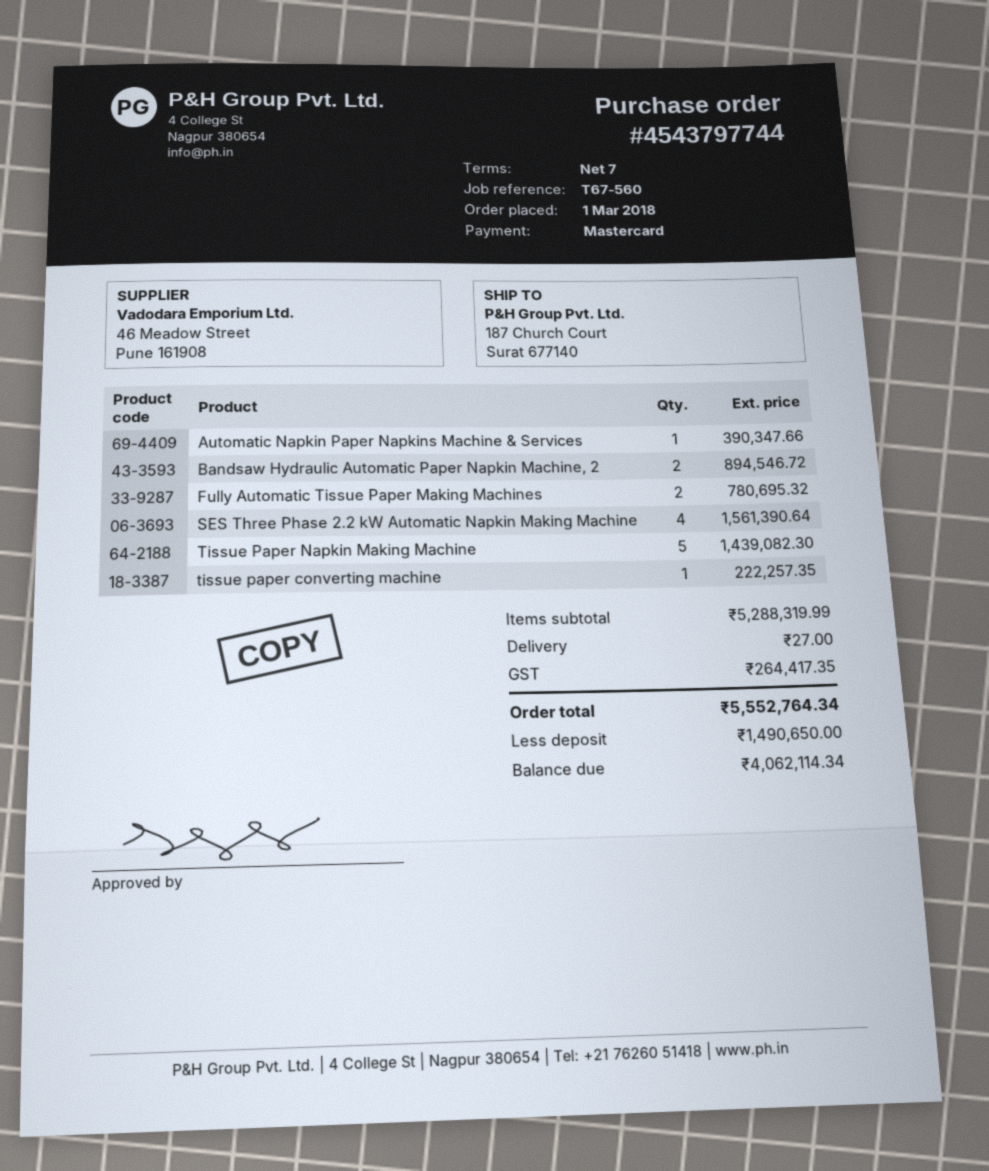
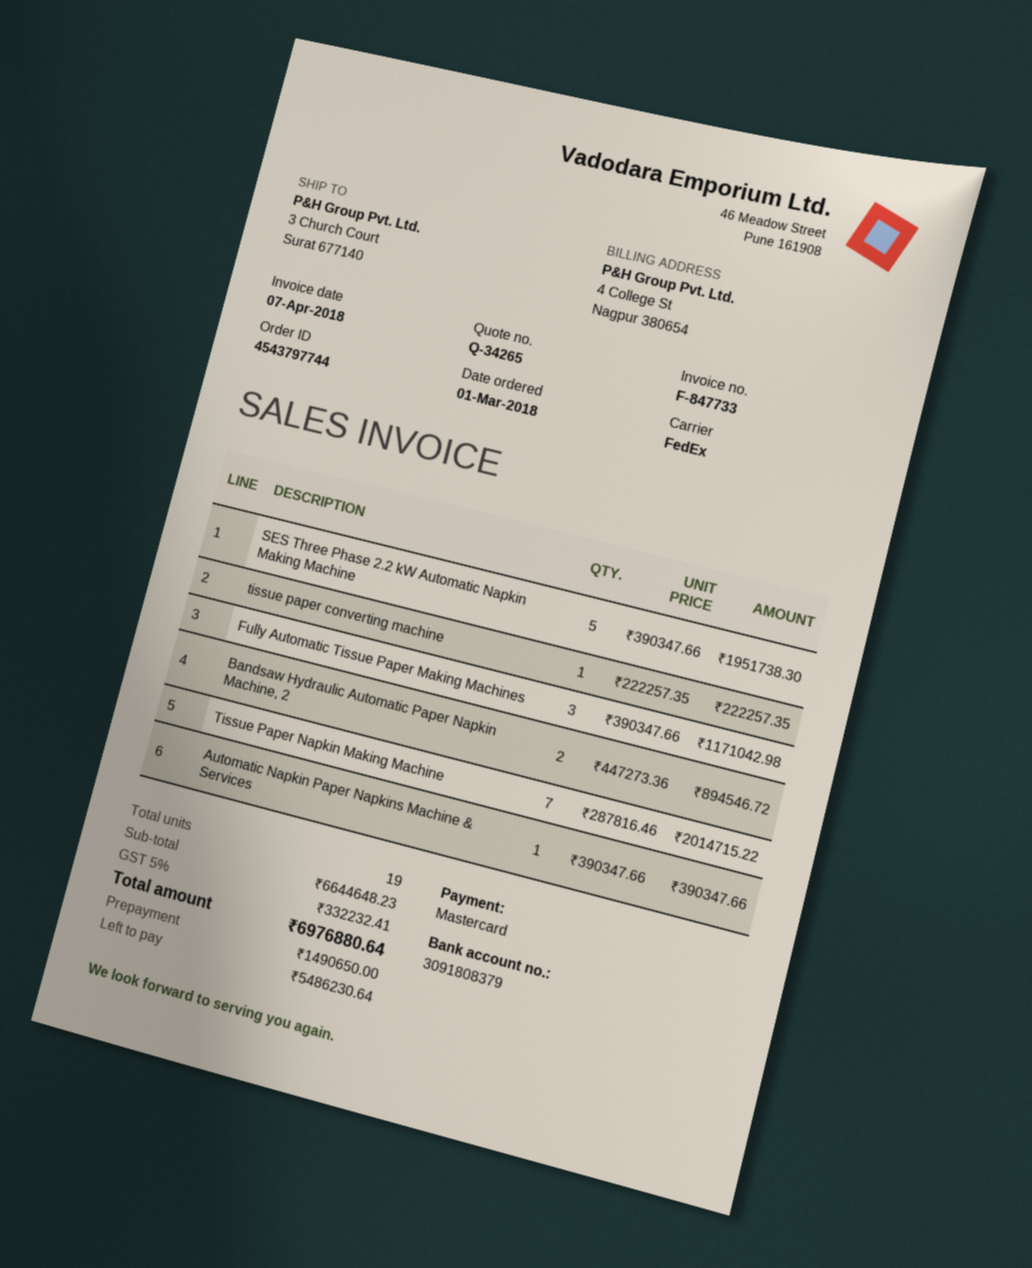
ship to: 187 Church Court, Surat 677140 -> 3 Church Court, Surat 677140
Fully Automatic Tissue Paper Making Machines: 2 for 780695.32 -> 3 for 1171042.98
SES Three Phase 2.2 kW Automatic Napkin Making Machine: 4 for 1561390.64 -> 5 for 1951738.30
Tissue Paper Napkin Making Machine: 5 for 1439082.30 -> 7 for 2014715.22
subtotal: 5288319.99 -> 6644648.23
shipping: 27.00 -> none
tax: 264417.35 -> 332232.41
total: 5552764.34 -> 6976880.64
balance: 4062114.34 -> 5486230.64

